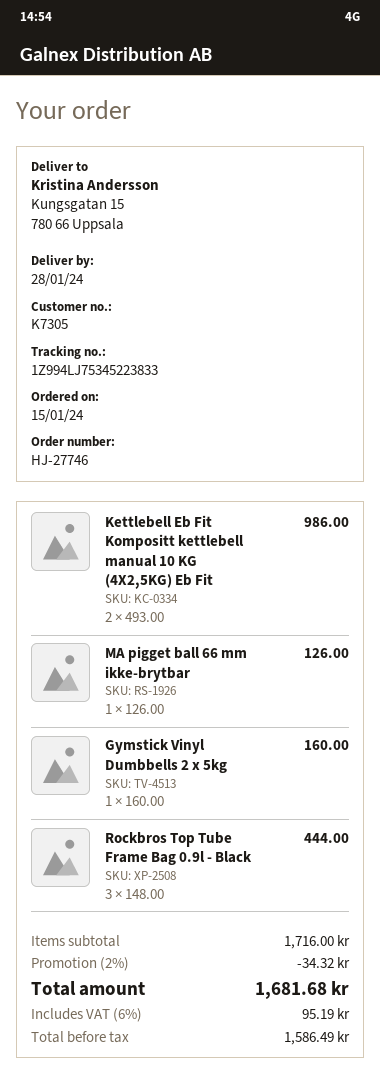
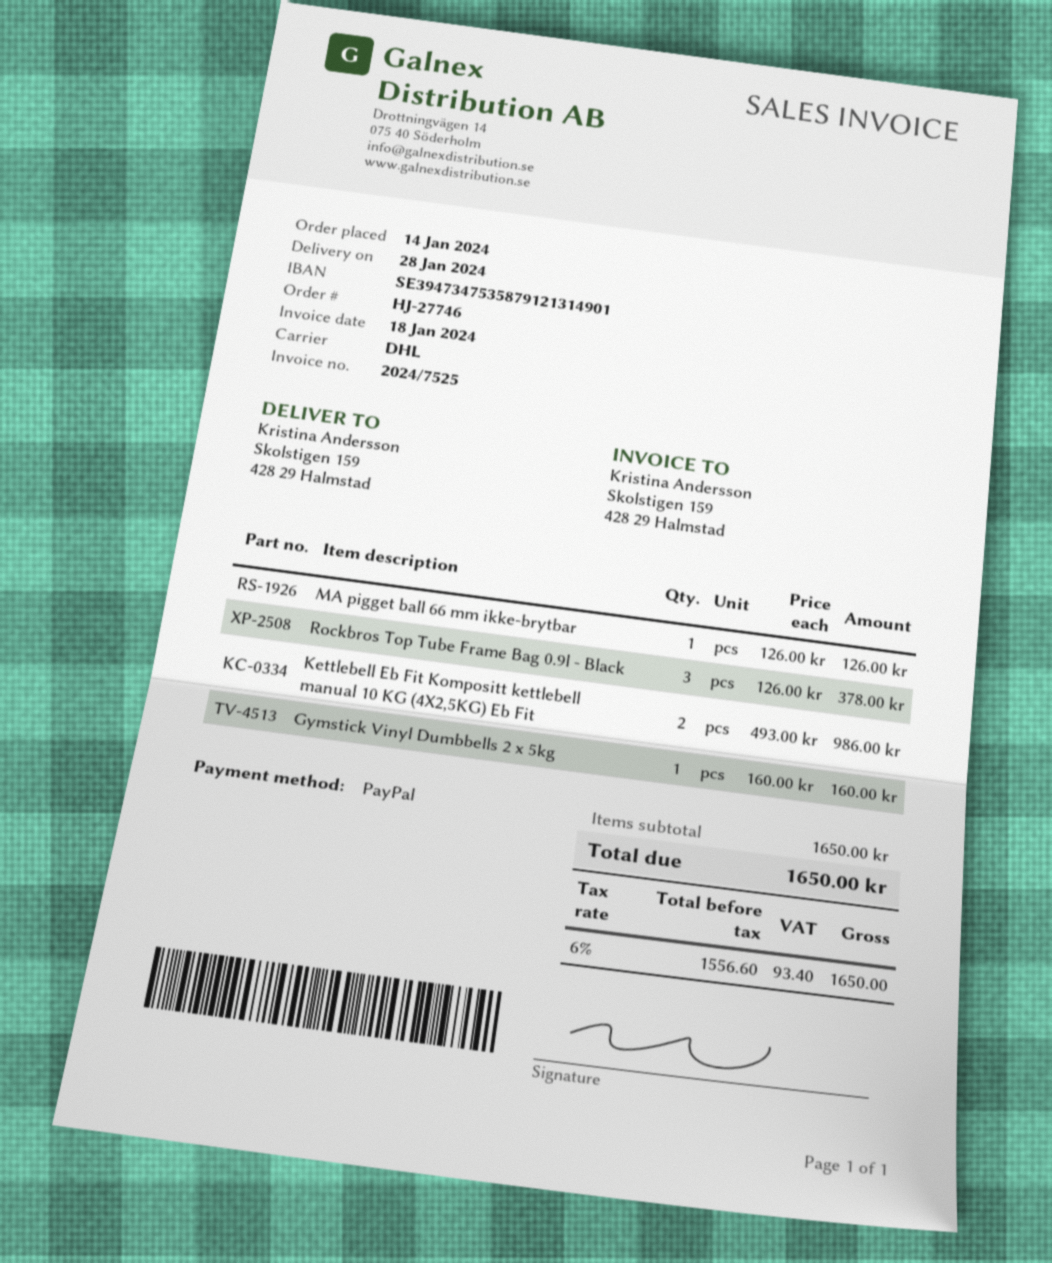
order date: 2024-01-15 -> 2024-01-14
ship to: Kungsgatan 15, 780 66 Uppsala -> Skolstigen 159, 428 29 Halmstad
Rockbros Top Tube Frame Bag 0.9l - Black: 3 x 148.00 = 444.00 -> 3 x 126.00 = 378.00
subtotal: 1716.00 -> 1650.00
discount: 2% = 34.32 -> none
net: 1586.49 -> 1556.60
tax: 6% = 95.19 -> 6% = 93.40
total: 1681.68 -> 1650.00

